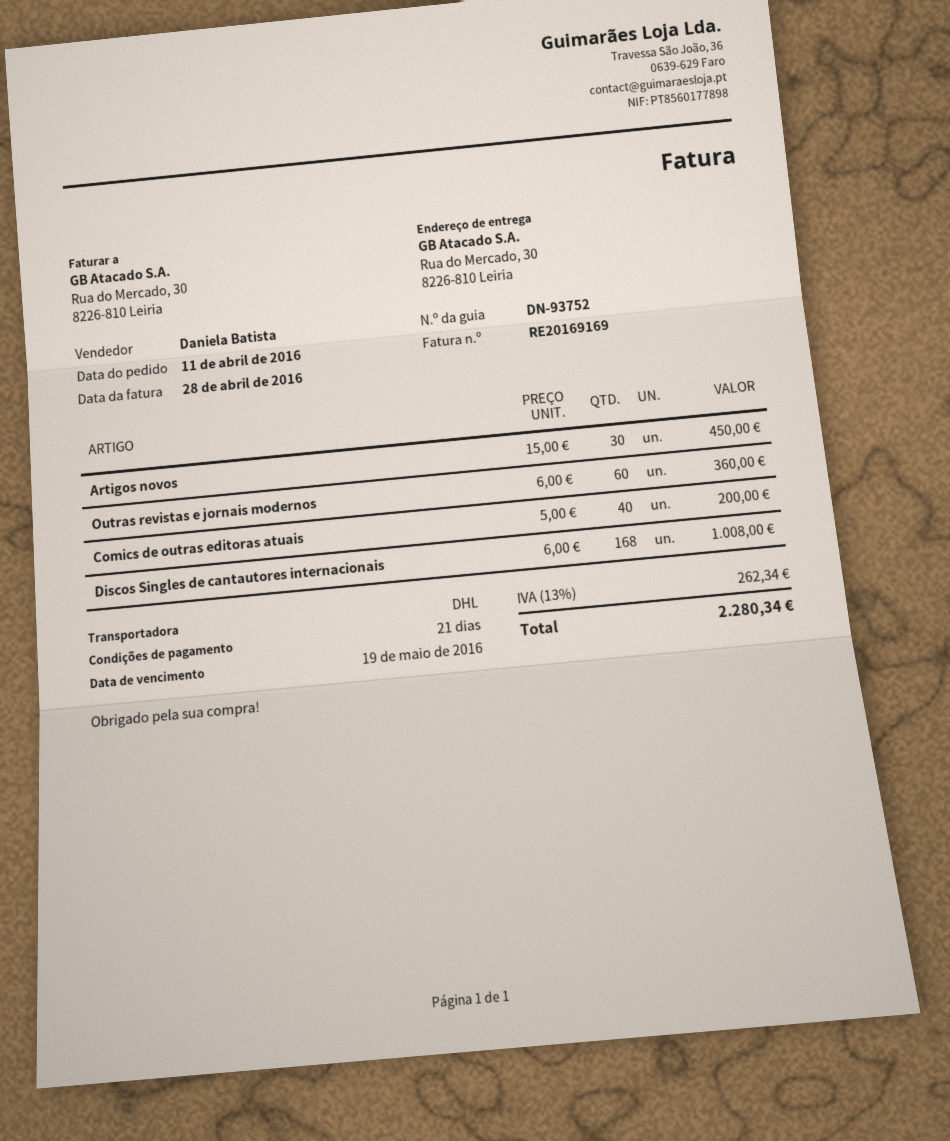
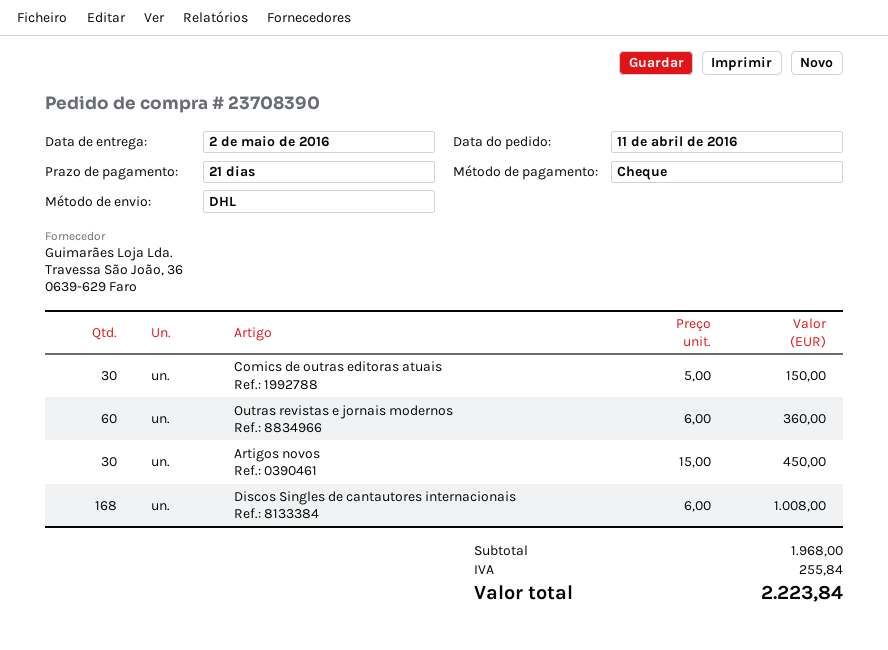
Comics de outras editoras atuais: 40 x 5.00 = 200.00 -> 30 x 5.00 = 150.00
tax: 262.34 -> 255.84
total: 2280.34 -> 2223.84

